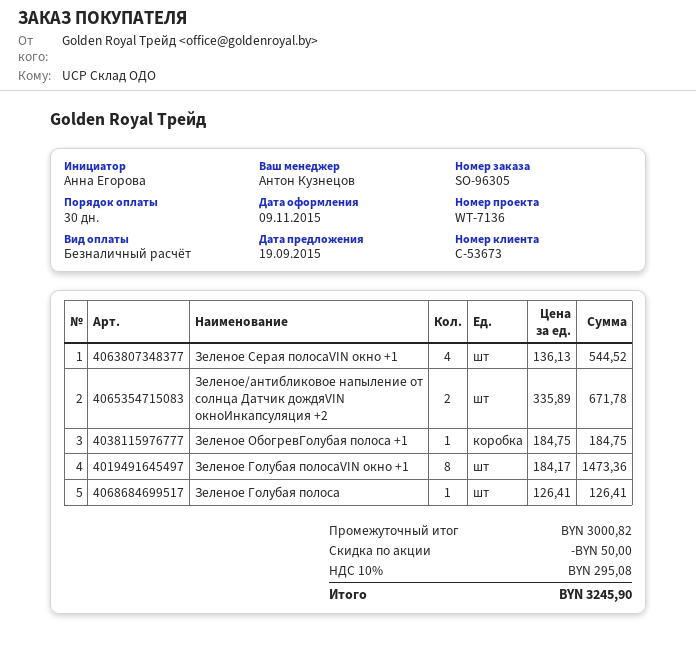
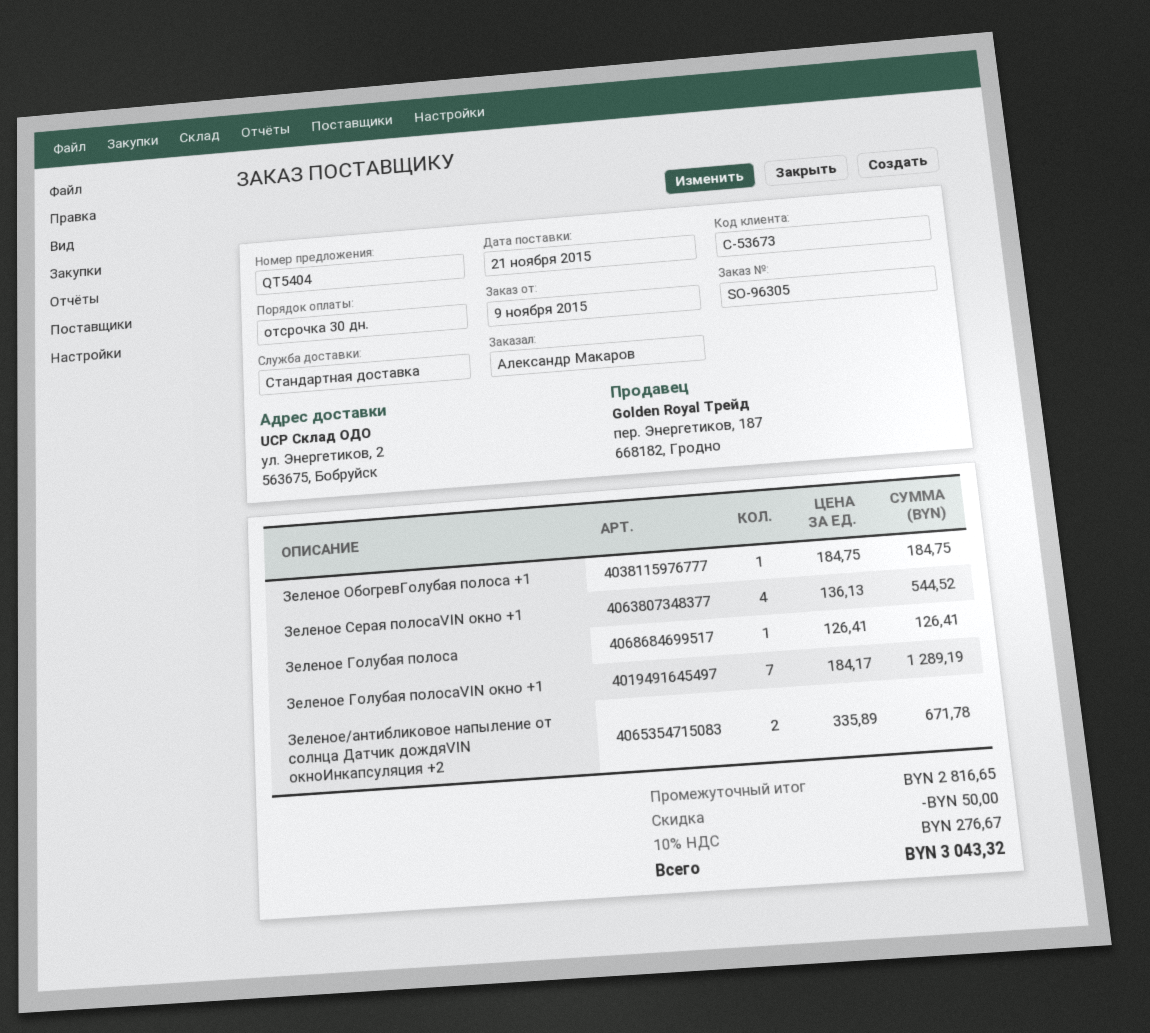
ordered by: Анна Егорова -> Александр Макаров
Зеленое Голубая полосаVIN окно +1: 8 x 184.17 = 1473.36 -> 7 x 184.17 = 1289.19
subtotal: 3000.82 -> 2816.65
tax: 10% = 295.08 -> 10% = 276.67
total: 3245.90 -> 3043.32

